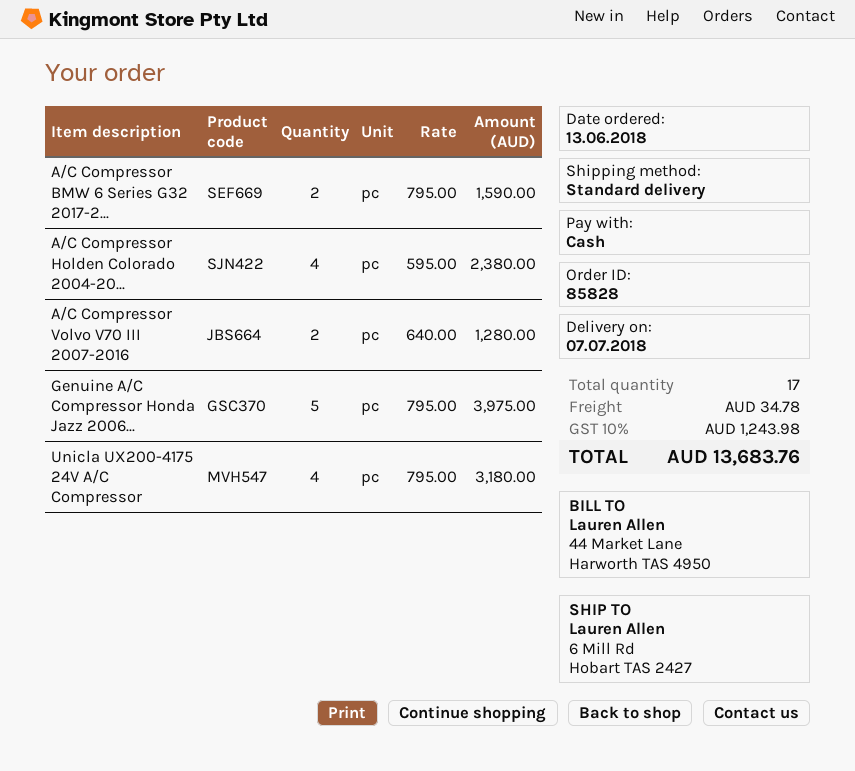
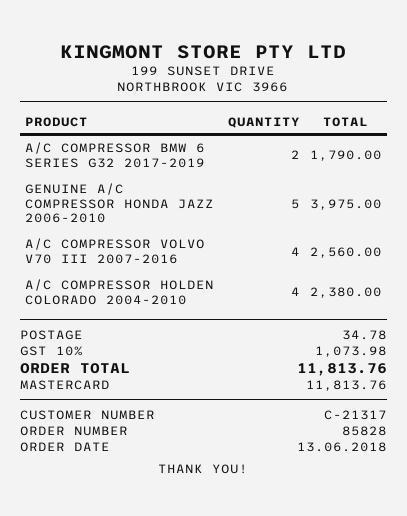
payment method: cash -> Mastercard
A/C Compressor BMW 6 Series G32 2017-2...: 2 for 1590.00 -> 2 for 1790.00
A/C Compressor Volvo V70 III 2007-2016: 2 for 1280.00 -> 4 for 2560.00
Unicla UX200-4175 24V A/C Compressor: 4 for 3180.00 -> none
tax: 10% = 1243.98 -> 10% = 1073.98
total: 13683.76 -> 11813.76

